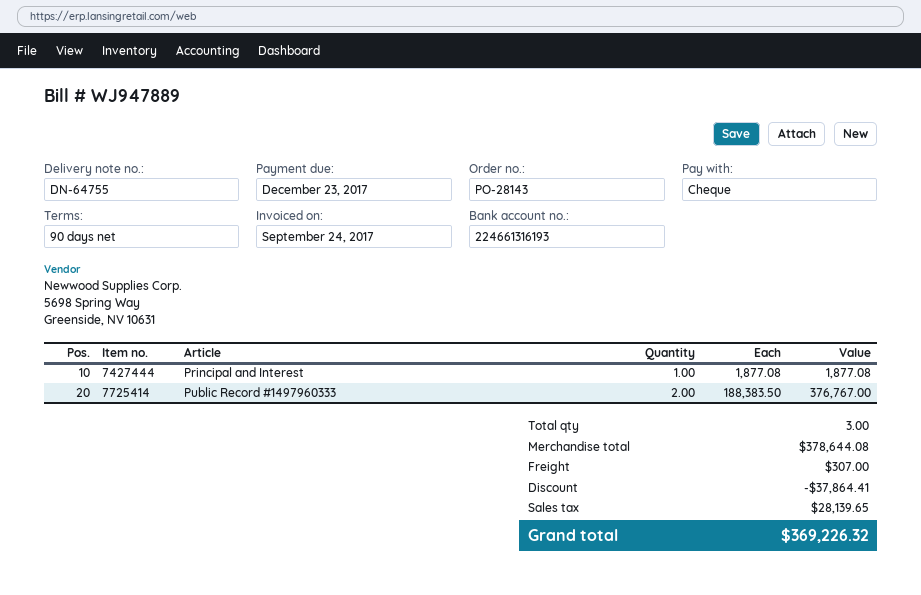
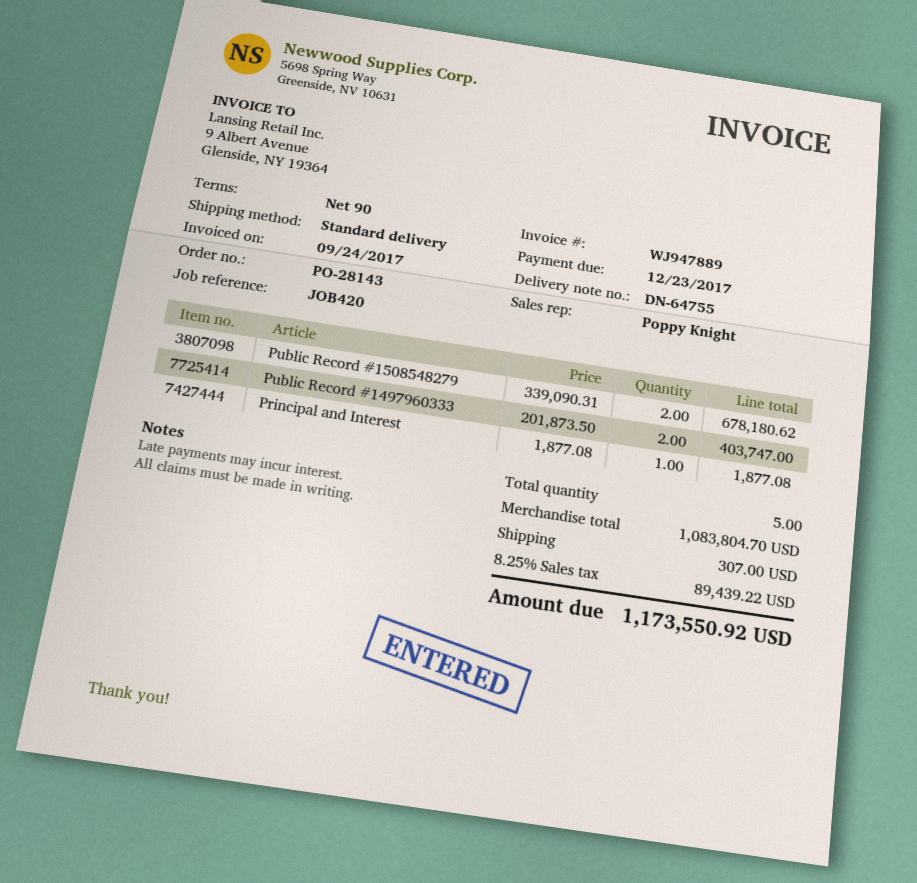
Public Record #1497960333: 2 x 188383.50 = 376767.00 -> 2 x 201873.50 = 403747.00
Public Record #1508548279: none -> 2 x 339090.31 = 678180.62
total quantity: 3 -> 5
subtotal: 378644.08 -> 1083804.70
discount: 37864.41 -> none
tax: 28139.65 -> 89439.22
total: 369226.32 -> 1173550.92

